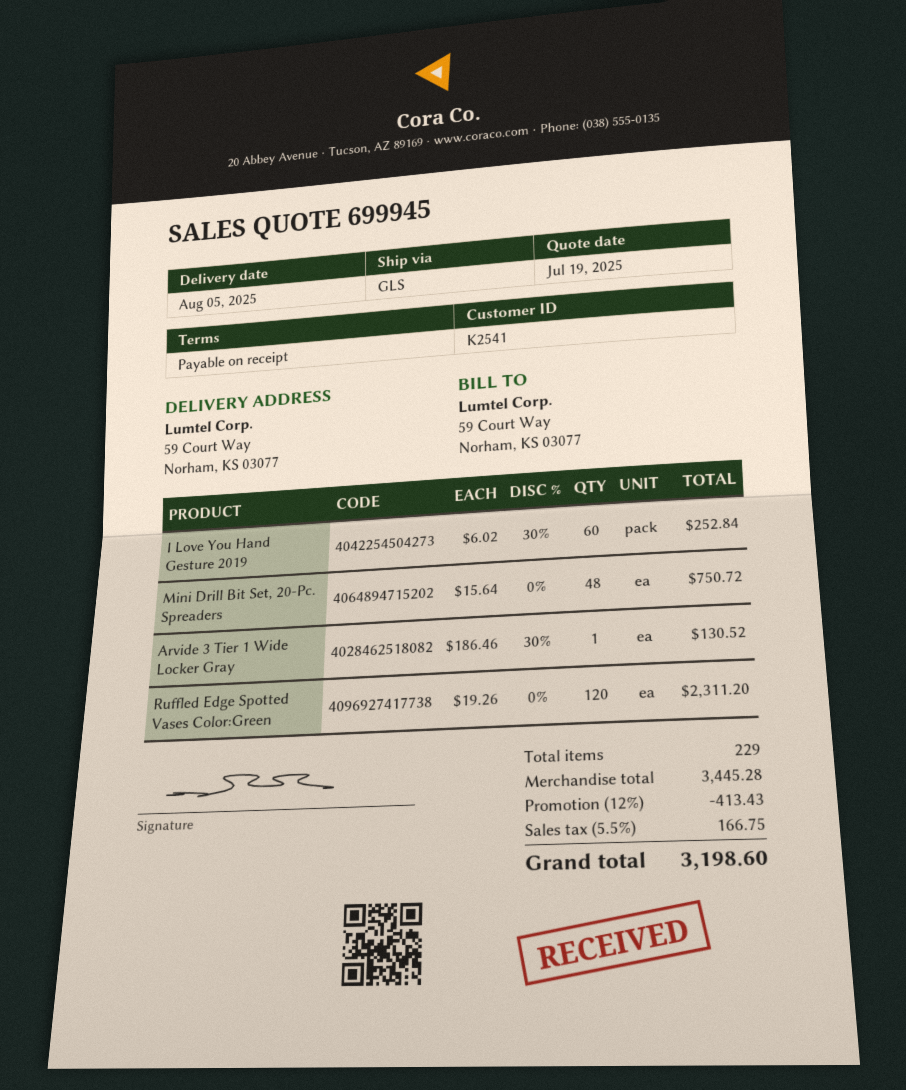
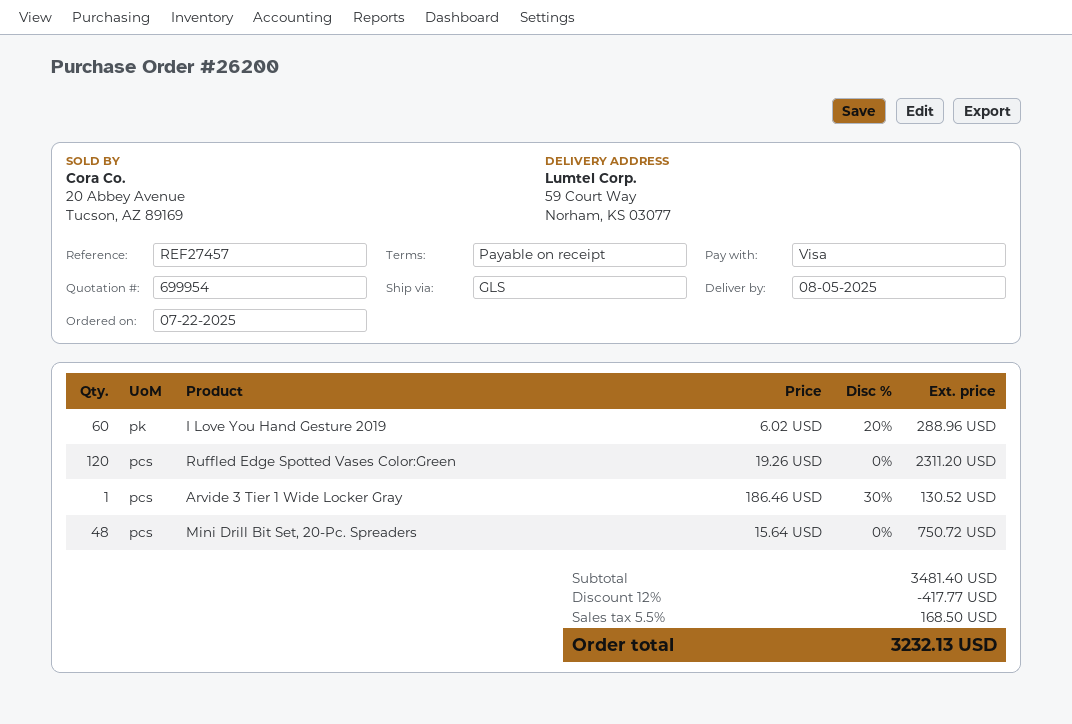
quote number: 699945 -> 699954
I Love You Hand Gesture 2019: 60 x 6.02 - 30% = 252.84 -> 60 x 6.02 - 20% = 288.96
subtotal: 3445.28 -> 3481.40
discount: 12% = 413.43 -> 12% = 417.77
tax: 5.5% = 166.75 -> 5.5% = 168.50
total: 3198.60 -> 3232.13

